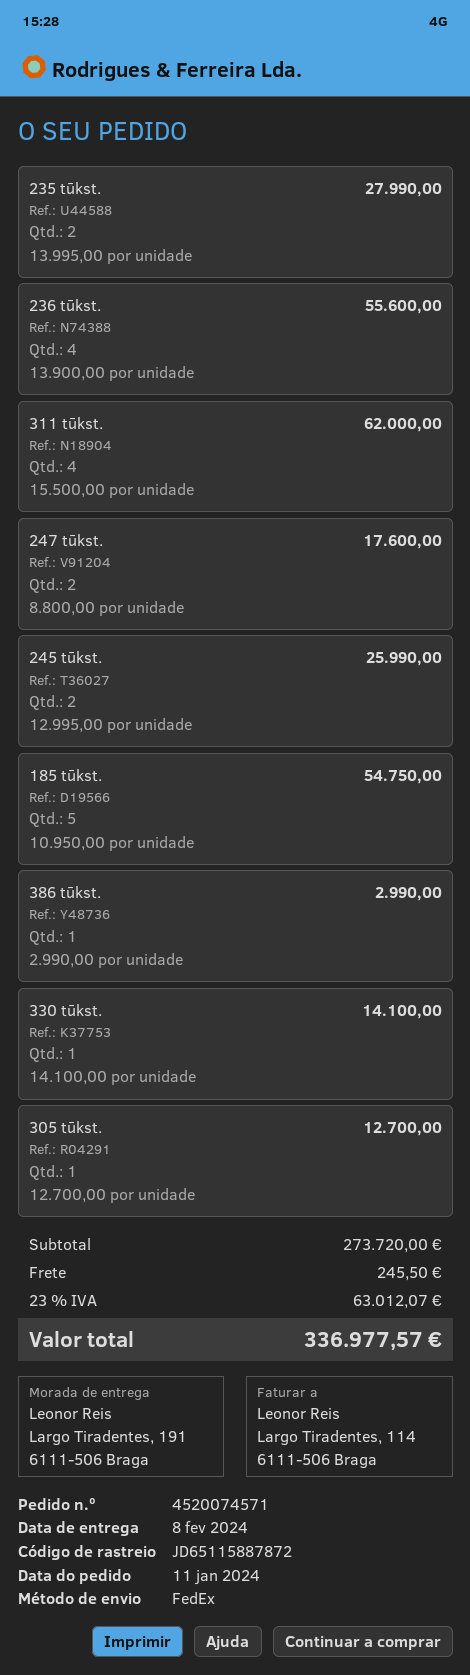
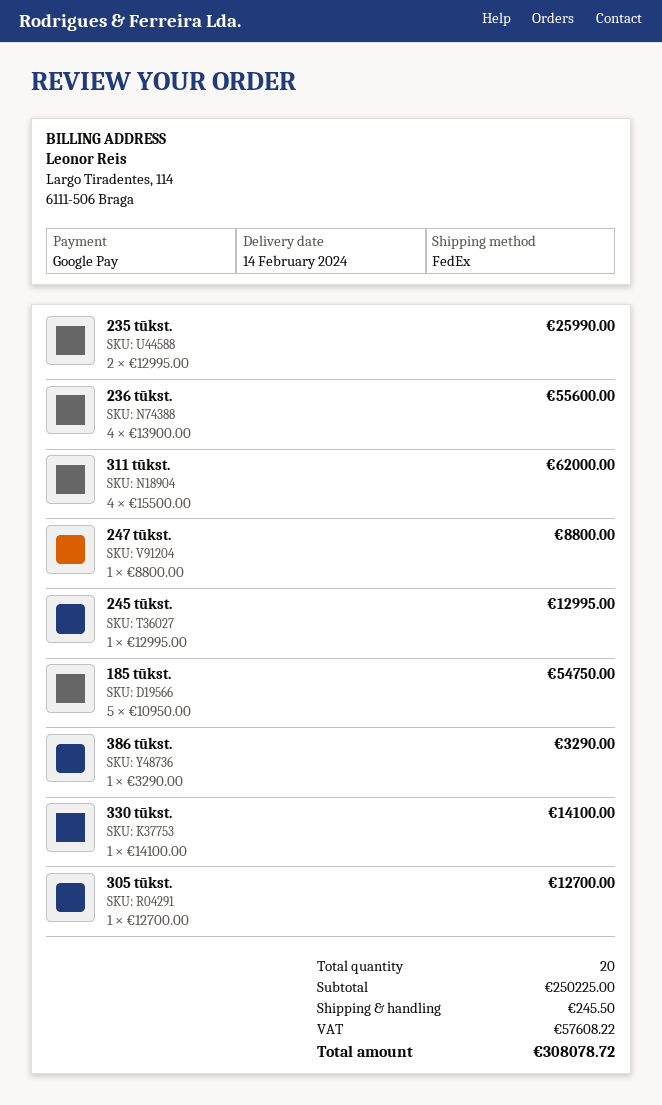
delivery date: 2024-02-08 -> 2024-02-14
235 tūkst.: 2 x 13995.00 = 27990.00 -> 2 x 12995.00 = 25990.00
247 tūkst.: 2 x 8800.00 = 17600.00 -> 1 x 8800.00 = 8800.00
245 tūkst.: 2 x 12995.00 = 25990.00 -> 1 x 12995.00 = 12995.00
386 tūkst.: 1 x 2990.00 = 2990.00 -> 1 x 3290.00 = 3290.00
subtotal: 273720.00 -> 250225.00
tax: 63012.07 -> 57608.22
total: 336977.57 -> 308078.72

